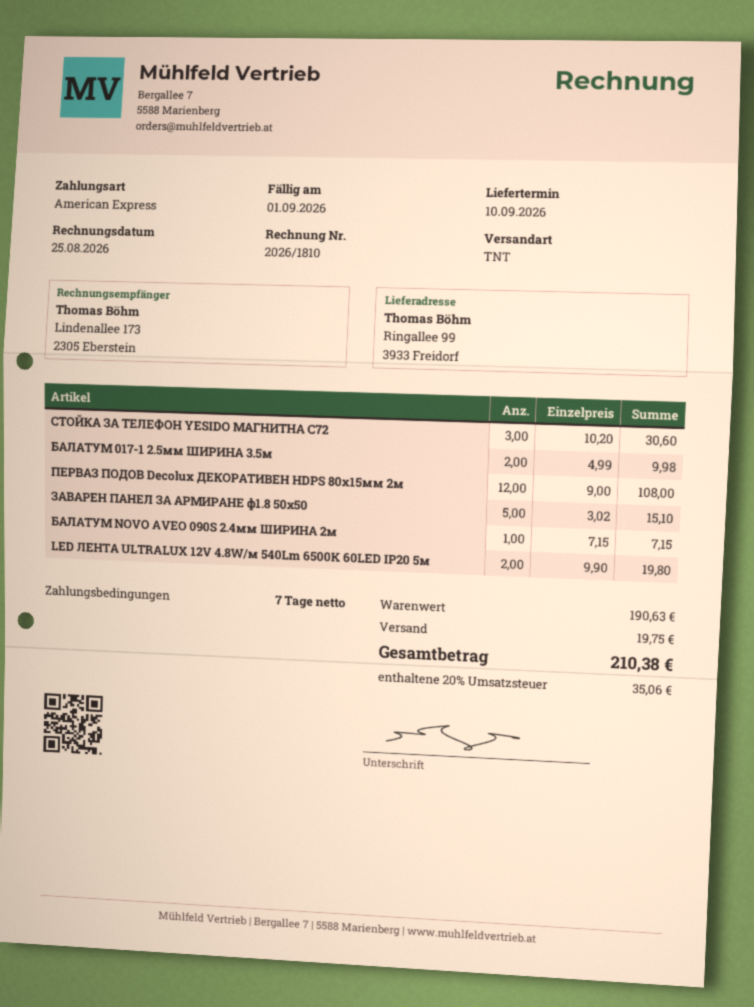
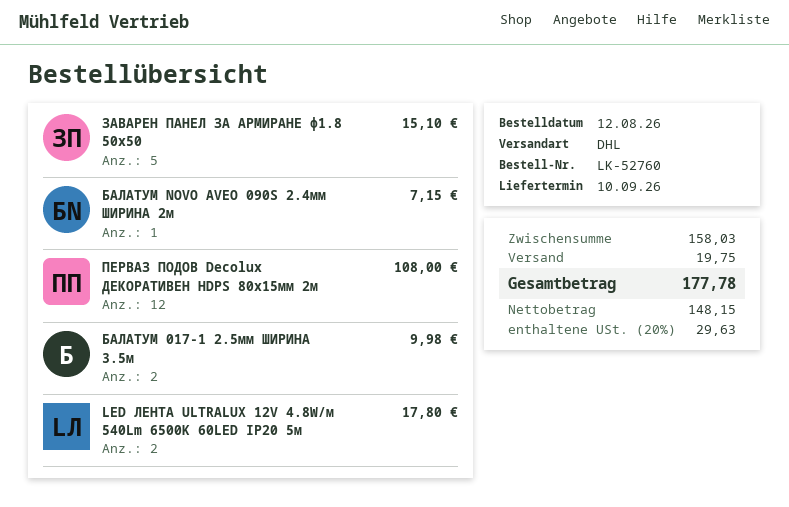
shipping method: TNT -> DHL
СТОЙКА ЗА ТЕЛЕФОН YESIDO МАГНИТНА C72: 3 for 30.60 -> none
LED ЛЕНТА ULTRALUX 12V 4.8W/м 540Lm 6500K 60LED IP20 5м: 2 for 19.80 -> 2 for 17.80
subtotal: 190.63 -> 158.03
tax: 20% = 35.06 -> 20% = 29.63
total: 210.38 -> 177.78

